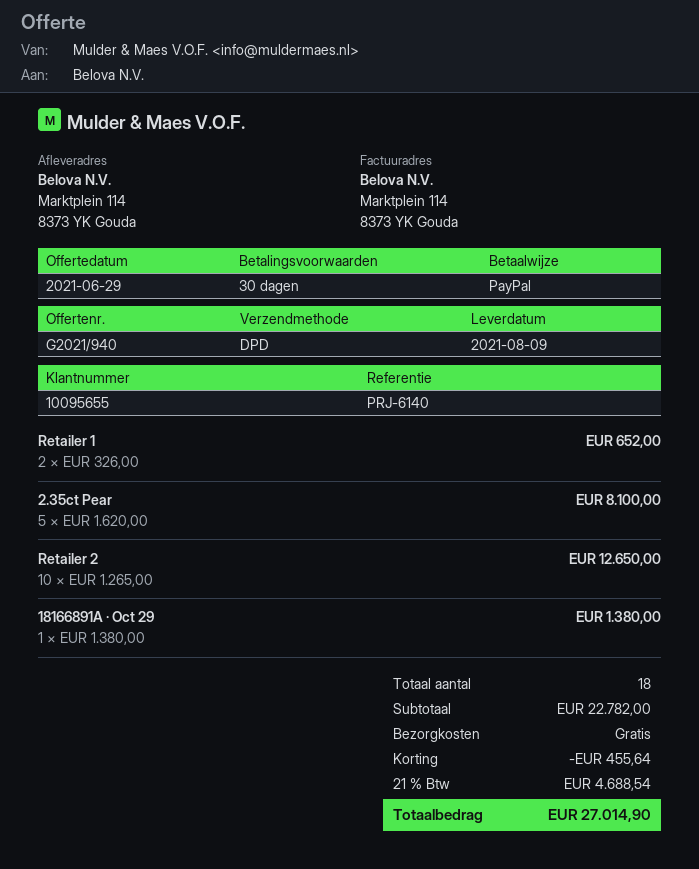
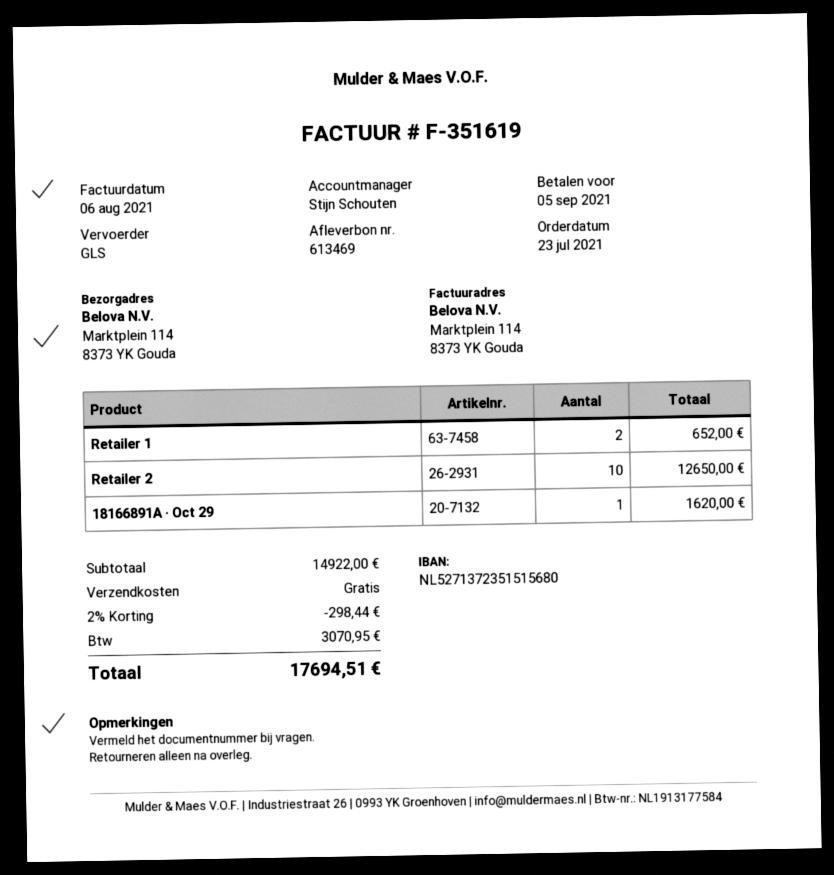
shipping method: DPD -> GLS
2.35ct Pear: 5 for 8100.00 -> none
18166891A · Oct 29: 1 for 1380.00 -> 1 for 1620.00
subtotal: 22782.00 -> 14922.00
discount: 455.64 -> 298.44
tax: 4688.54 -> 3070.95
total: 27014.90 -> 17694.51

